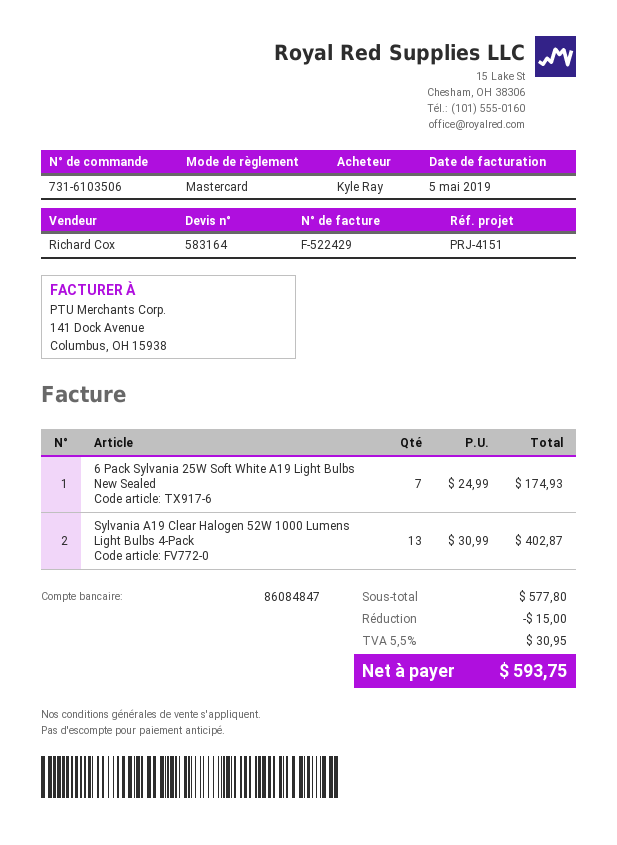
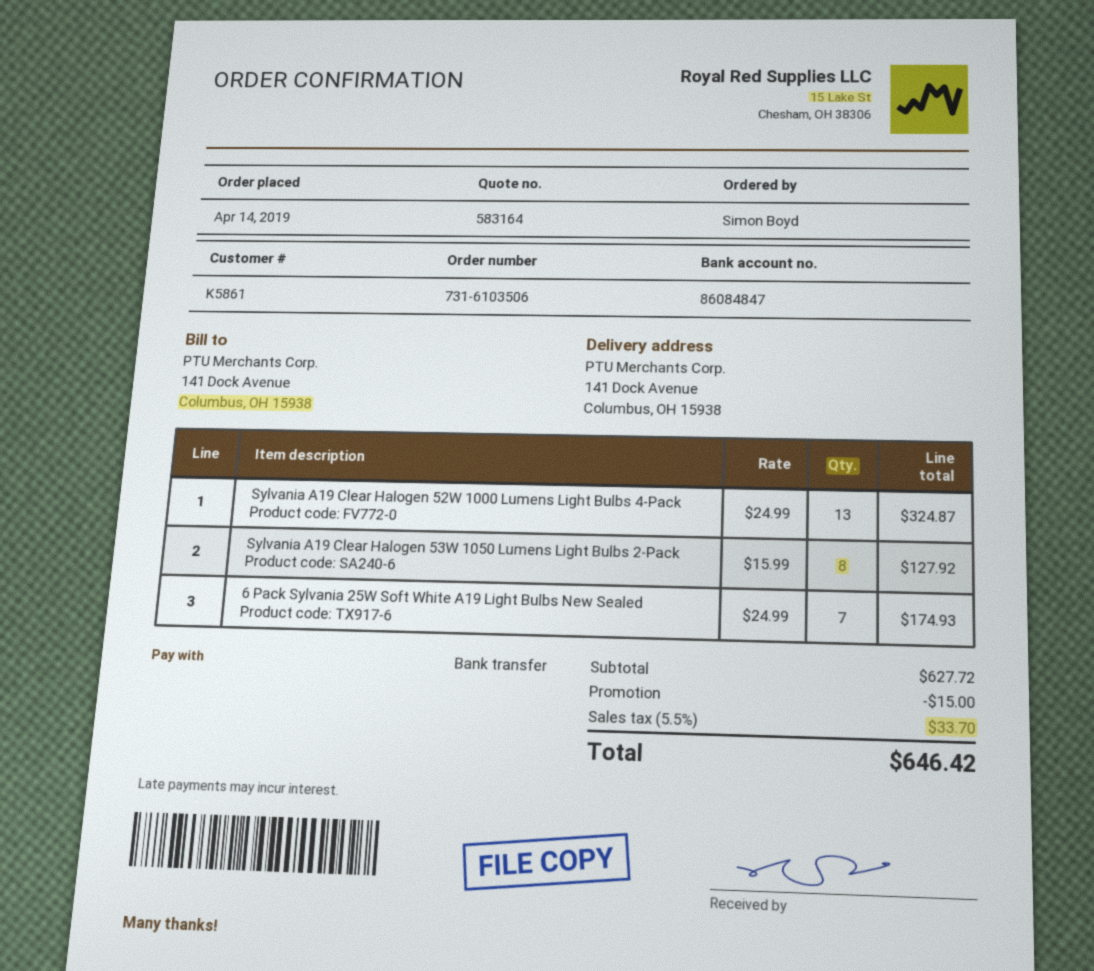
ordered by: Kyle Ray -> Simon Boyd
payment method: Mastercard -> bank transfer
Sylvania A19 Clear Halogen 52W 1000 Lumens Light Bulbs 4-Pack: 13 x 30.99 = 402.87 -> 13 x 24.99 = 324.87
Sylvania A19 Clear Halogen 53W 1050 Lumens Light Bulbs 2-Pack: none -> 8 x 15.99 = 127.92
subtotal: 577.80 -> 627.72
tax: 5.5% = 30.95 -> 5.5% = 33.70
total: 593.75 -> 646.42

